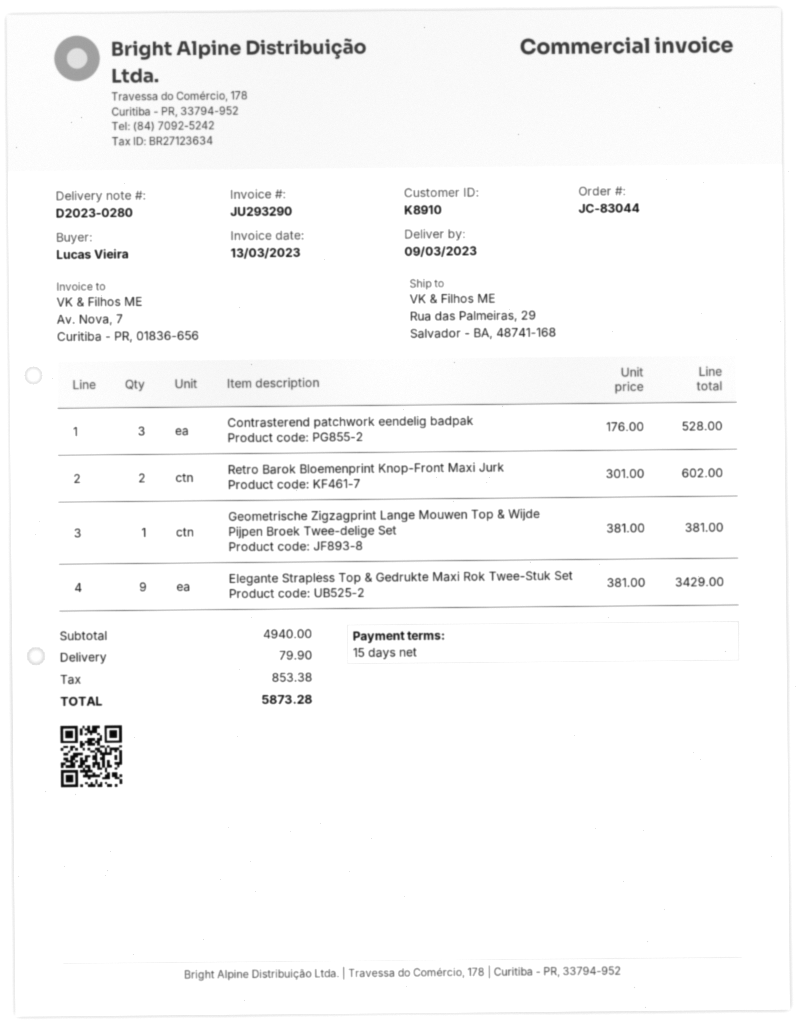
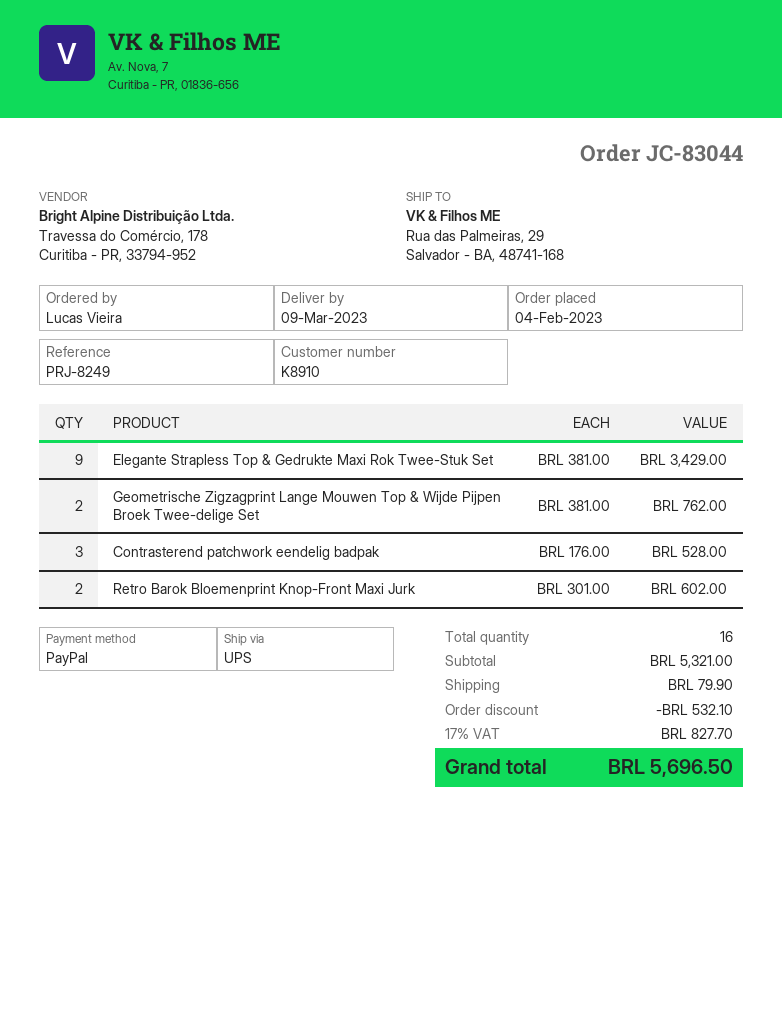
Geometrische Zigzagprint Lange Mouwen Top & Wijde Pijpen Broek Twee-delige Set: 1 x 381.00 = 381.00 -> 2 x 381.00 = 762.00
subtotal: 4940.00 -> 5321.00
discount: none -> 532.10
tax: 853.38 -> 827.70
total: 5873.28 -> 5696.50

